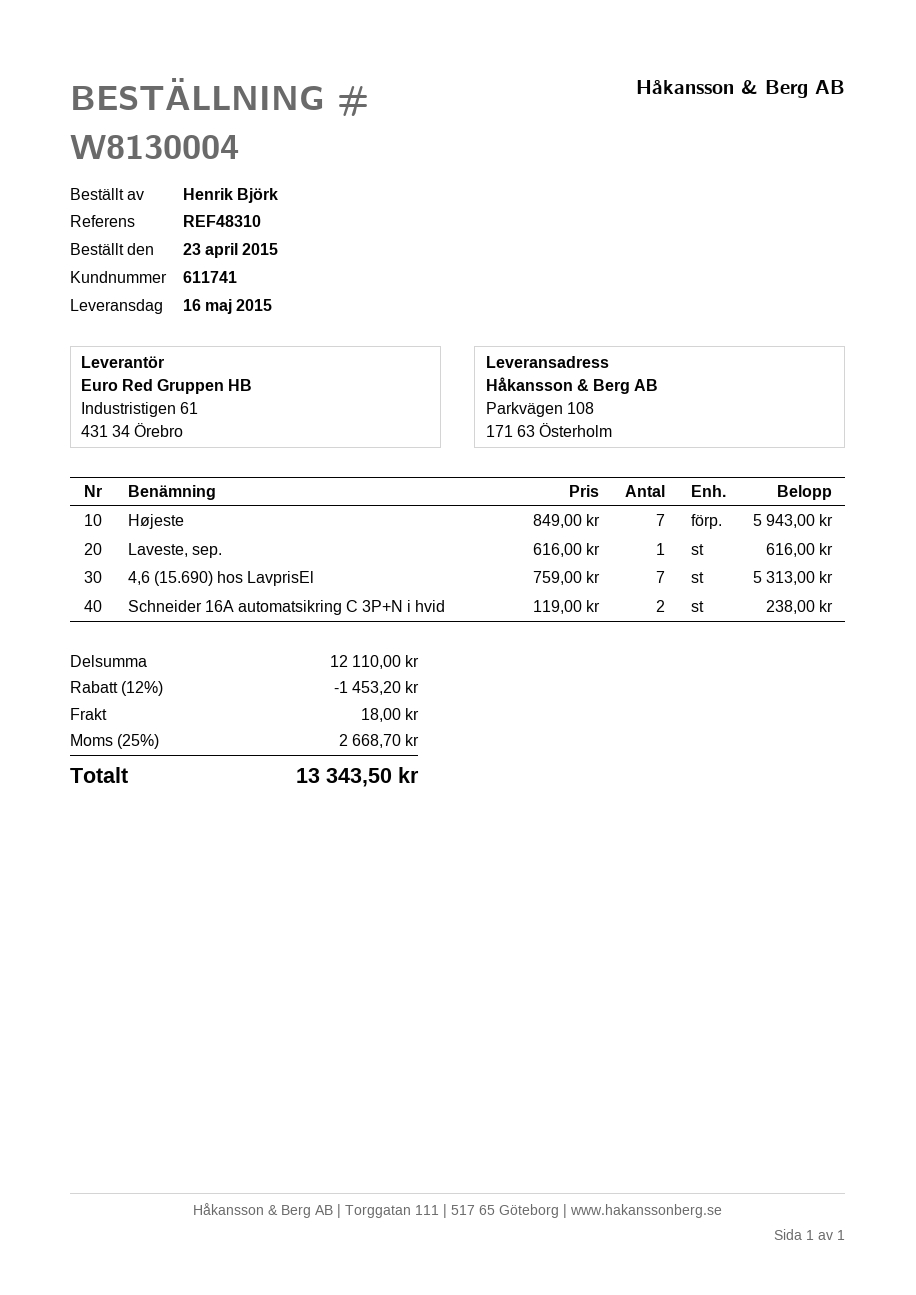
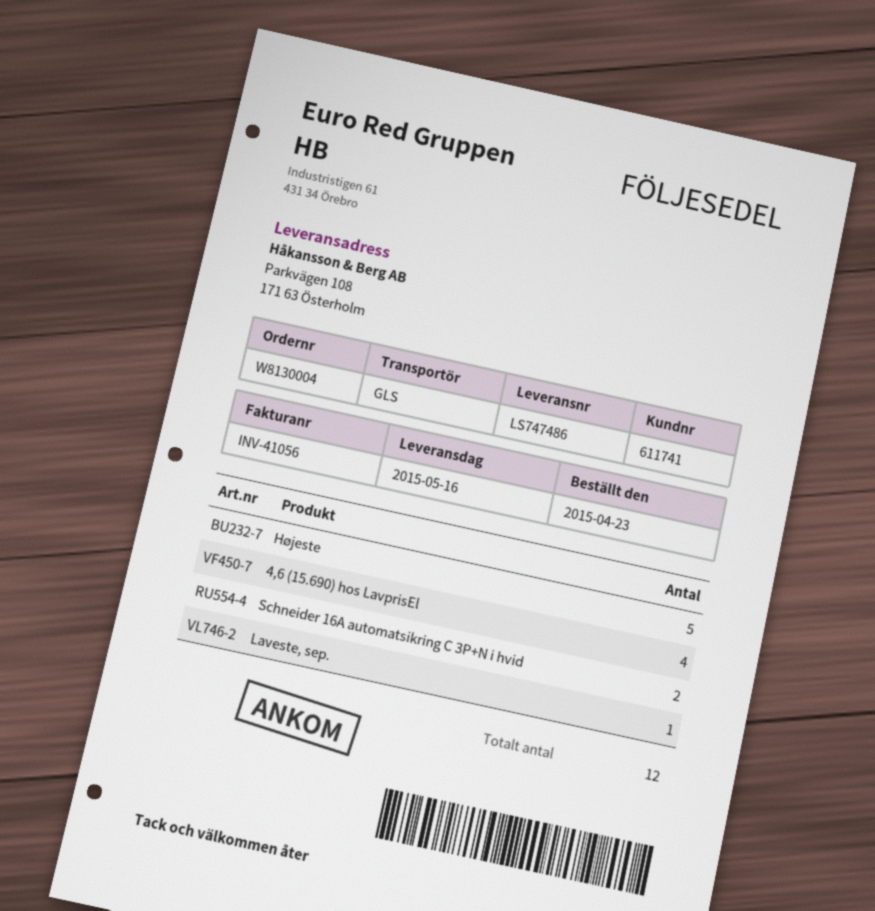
Højeste: 7 -> 5
4,6 (15.690) hos LavprisEl: 7 -> 4

